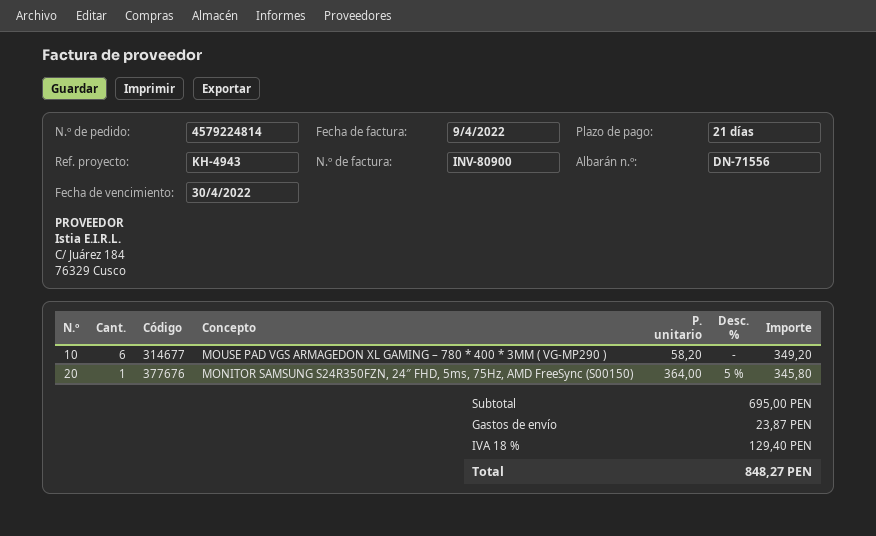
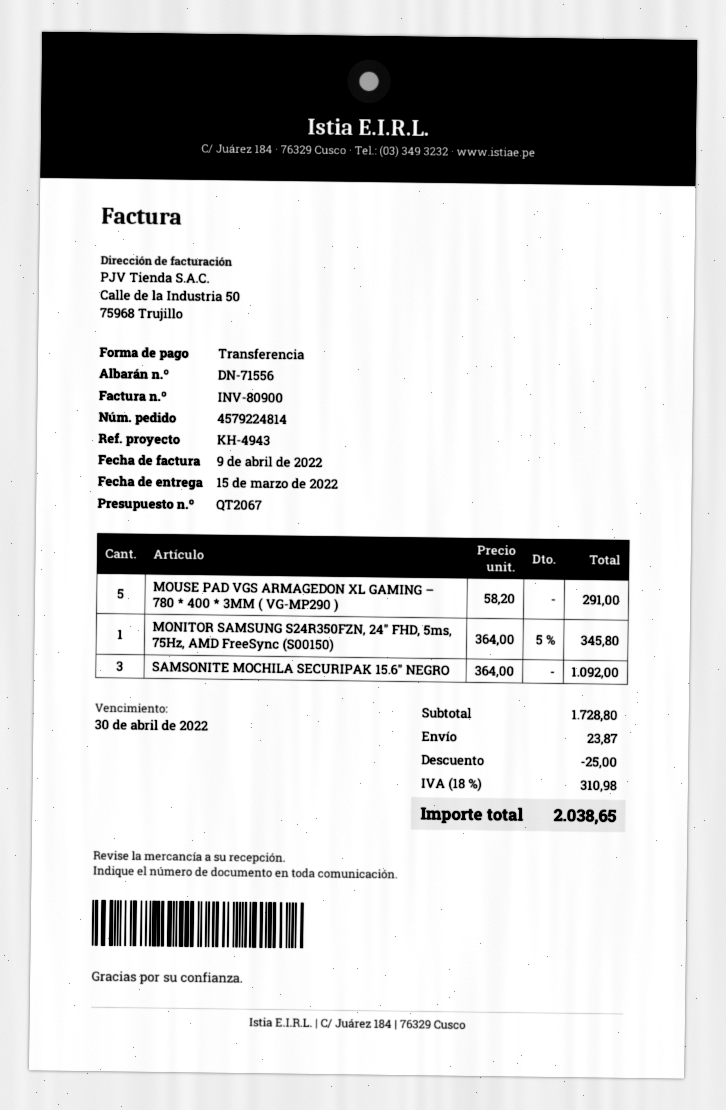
MOUSE PAD VGS ARMAGEDON XL GAMING – 780 * 400 * 3MM ( VG-MP290 ): 6 x 58.20 = 349.20 -> 5 x 58.20 = 291.00
SAMSONITE MOCHILA SECURIPAK 15.6″ NEGRO: none -> 3 x 364.00 = 1092.00
subtotal: 695.00 -> 1728.80
discount: none -> 25.00
tax: 18% = 129.40 -> 18% = 310.98
total: 848.27 -> 2038.65

